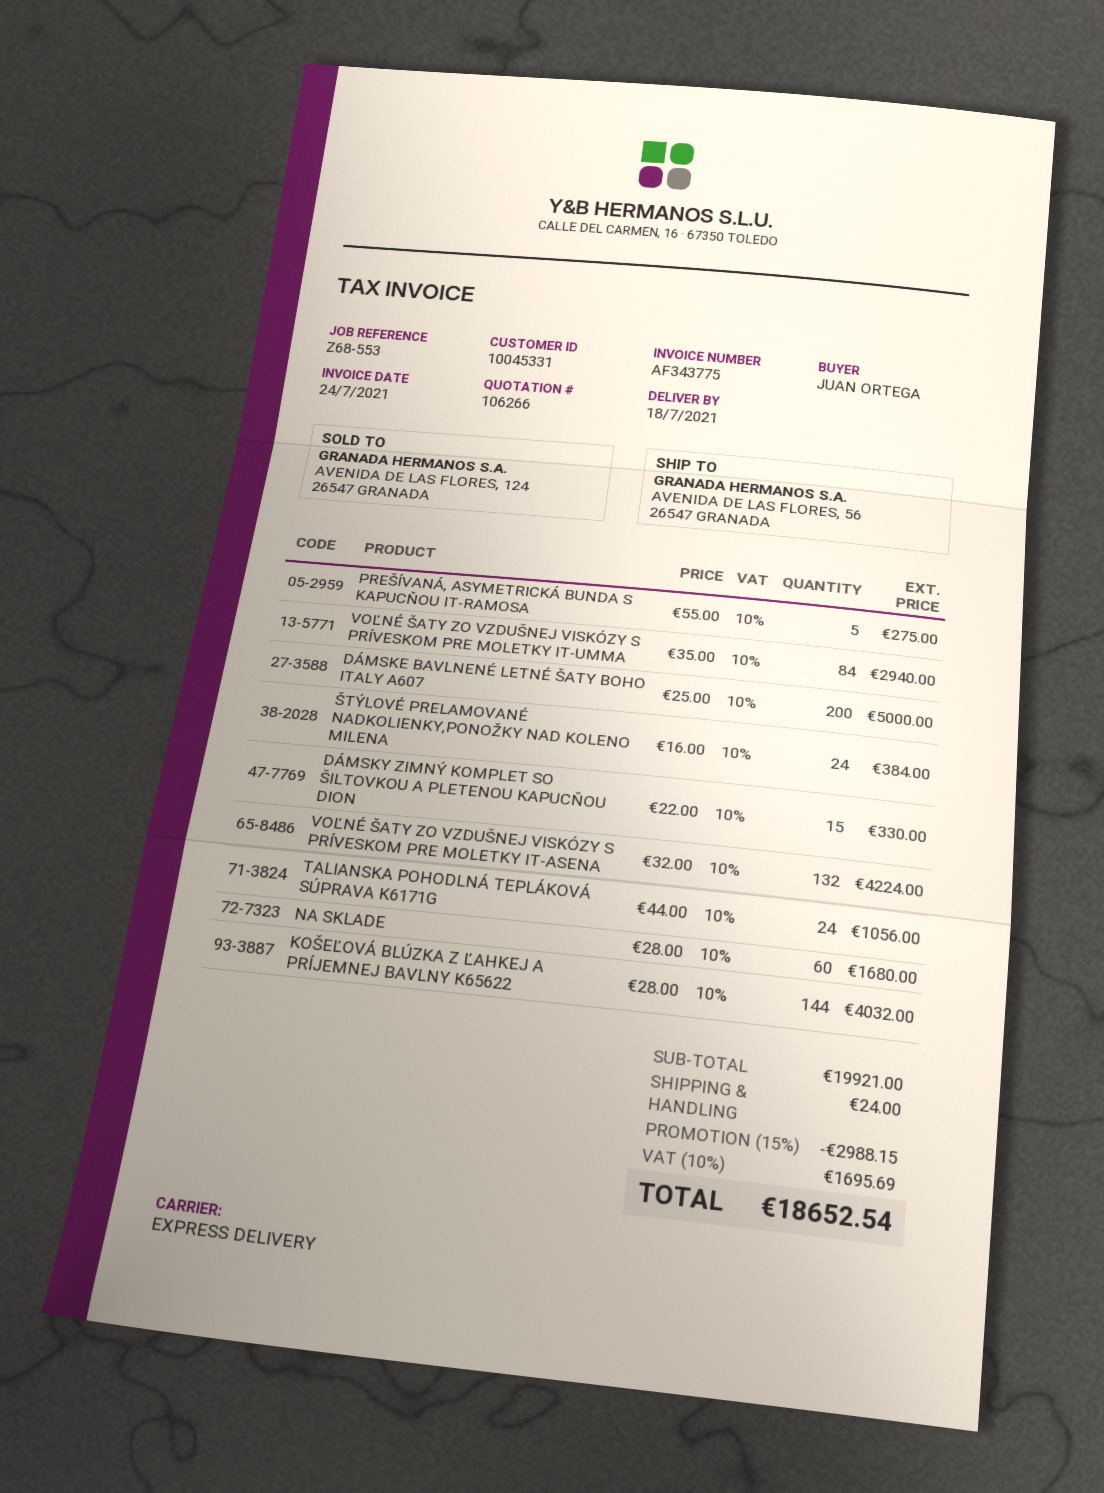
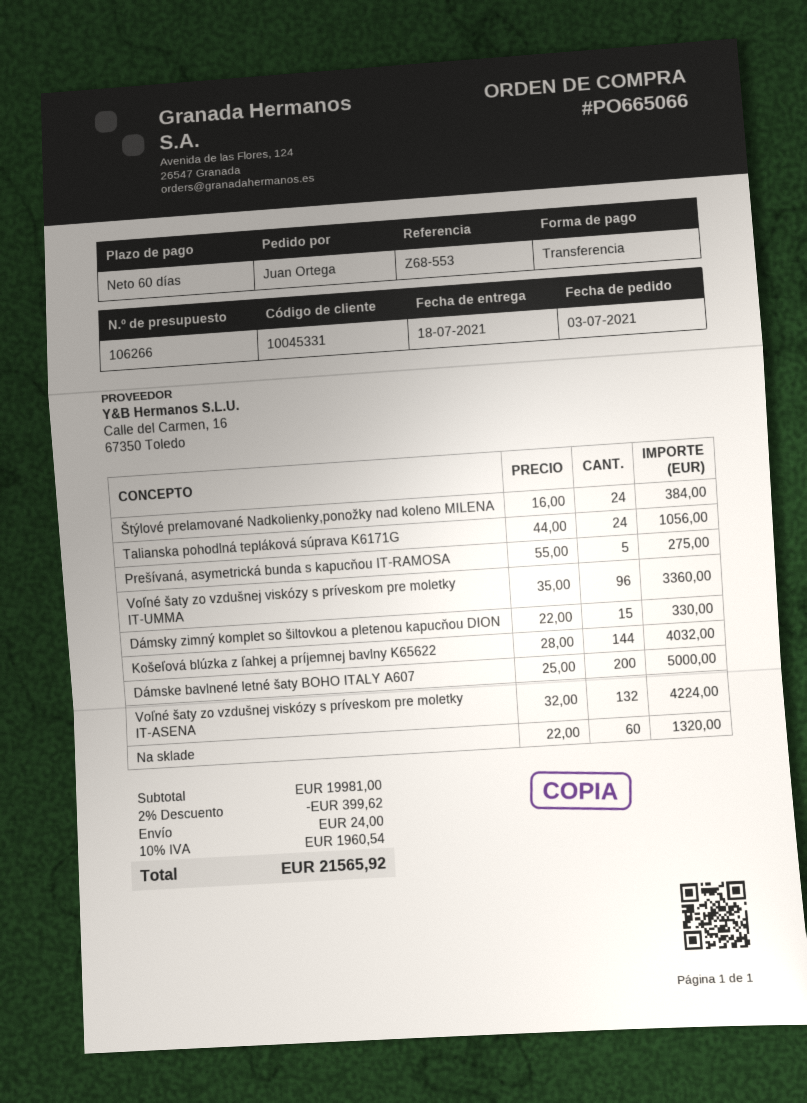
VOĽNÉ ŠATY ZO VZDUŠNEJ VISKÓZY S PRÍVESKOM PRE MOLETKY IT-UMMA: 84 x 35.00 = 2940.00 -> 96 x 35.00 = 3360.00
NA SKLADE: 60 x 28.00 = 1680.00 -> 60 x 22.00 = 1320.00
subtotal: 19921.00 -> 19981.00
discount: 15% = 2988.15 -> 2% = 399.62
tax: 10% = 1695.69 -> 10% = 1960.54
total: 18652.54 -> 21565.92

